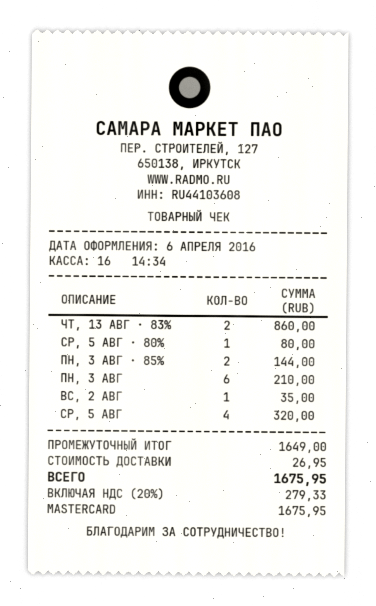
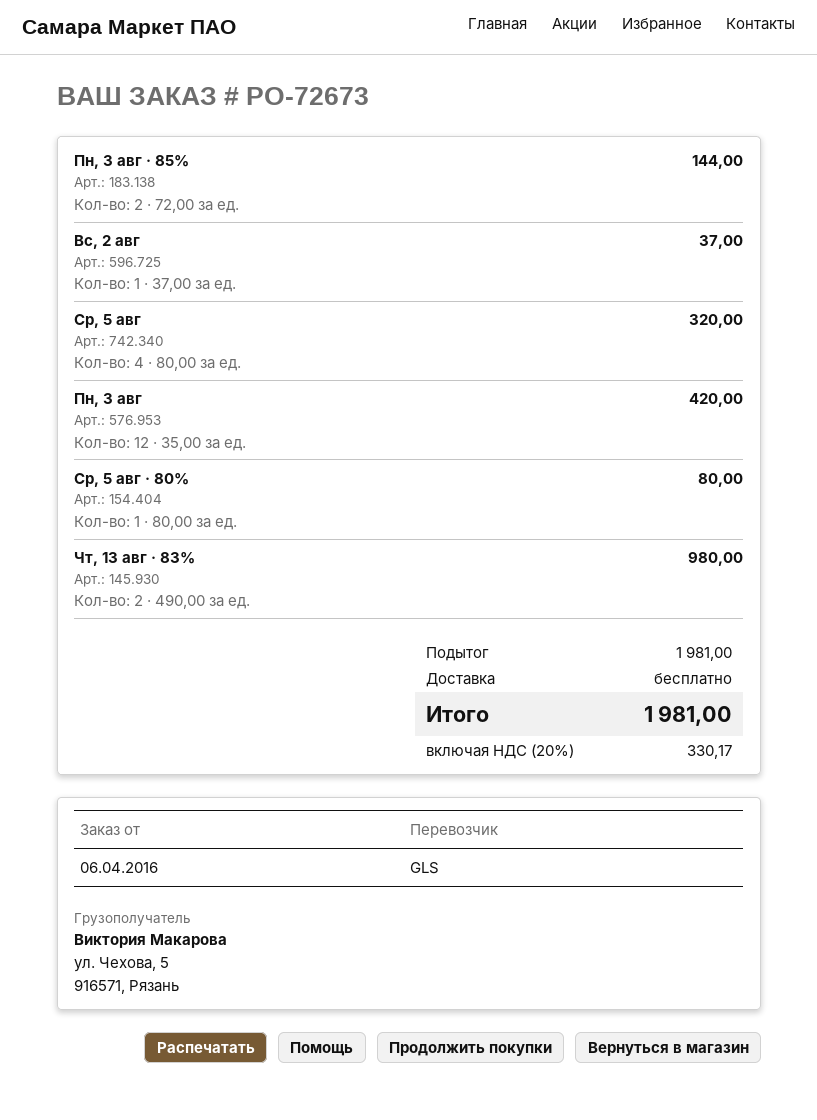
ЧТ, 13 АВГ · 83%: 2 for 860.00 -> 2 for 980.00
ПН, 3 АВГ: 6 for 210.00 -> 12 for 420.00
ВС, 2 АВГ: 1 for 35.00 -> 1 for 37.00
subtotal: 1649.00 -> 1981.00
shipping: 26.95 -> 0.00
tax: 20% = 279.33 -> 20% = 330.17
total: 1675.95 -> 1981.00

